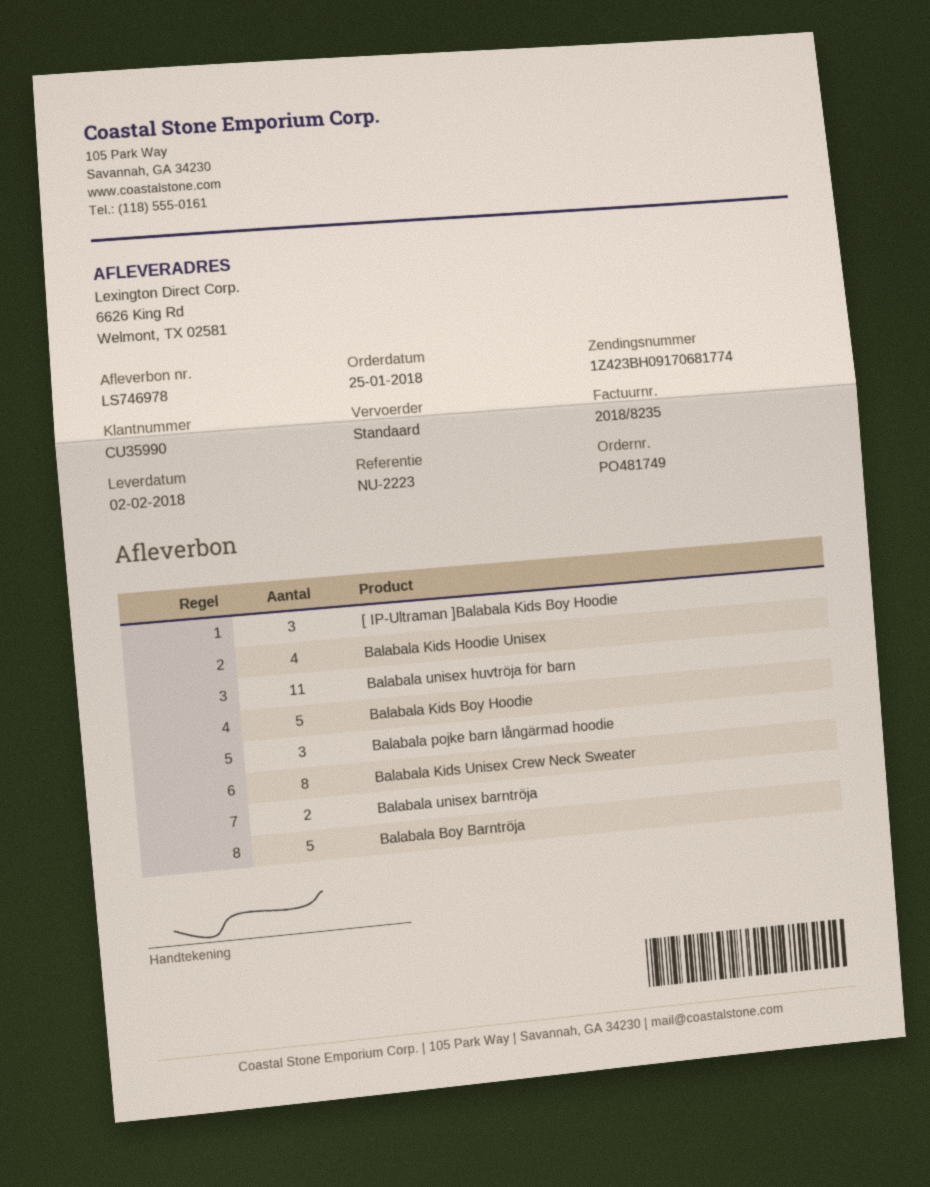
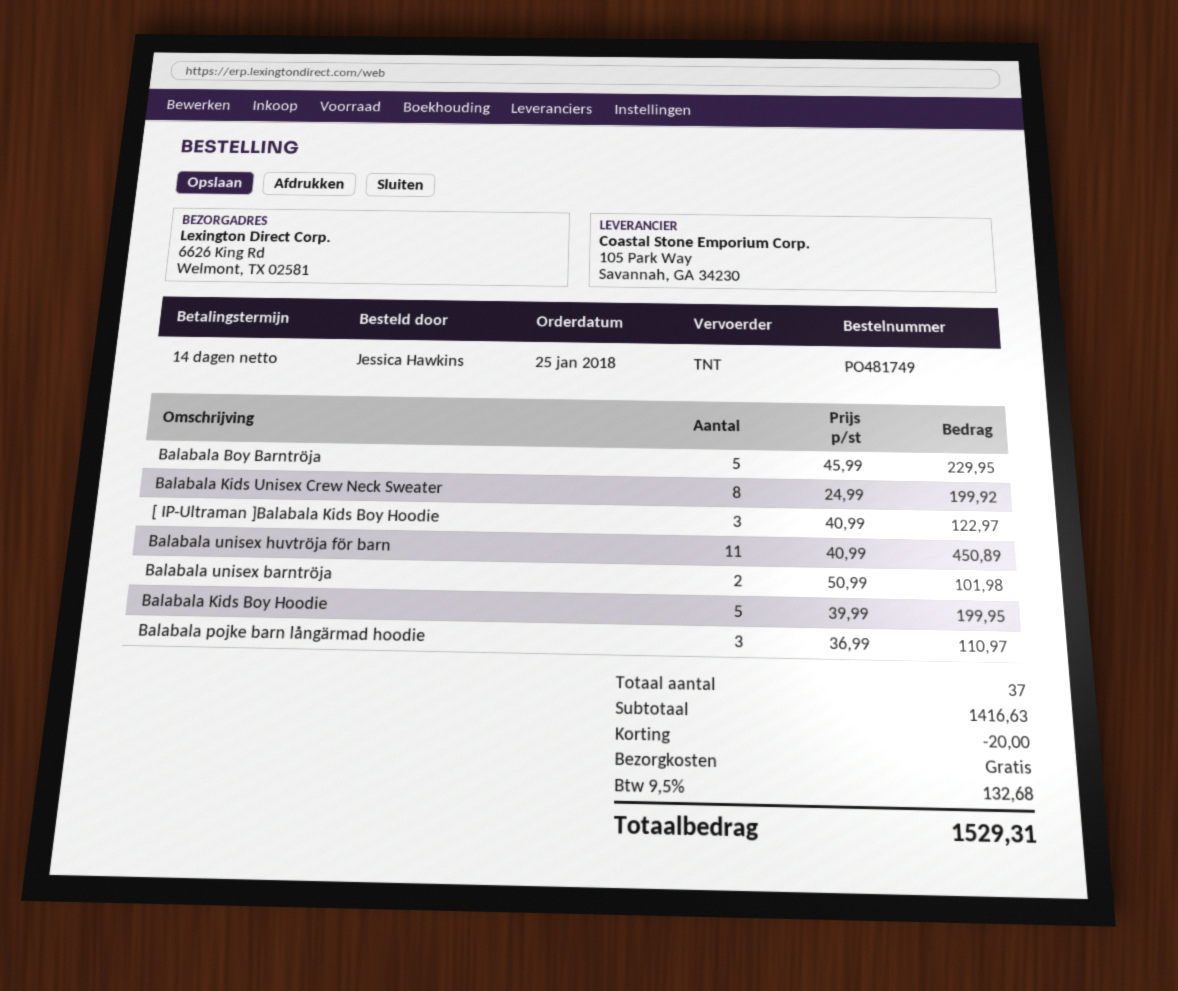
shipping method: standard -> TNT
Balabala Kids Hoodie Unisex: 4 -> none

